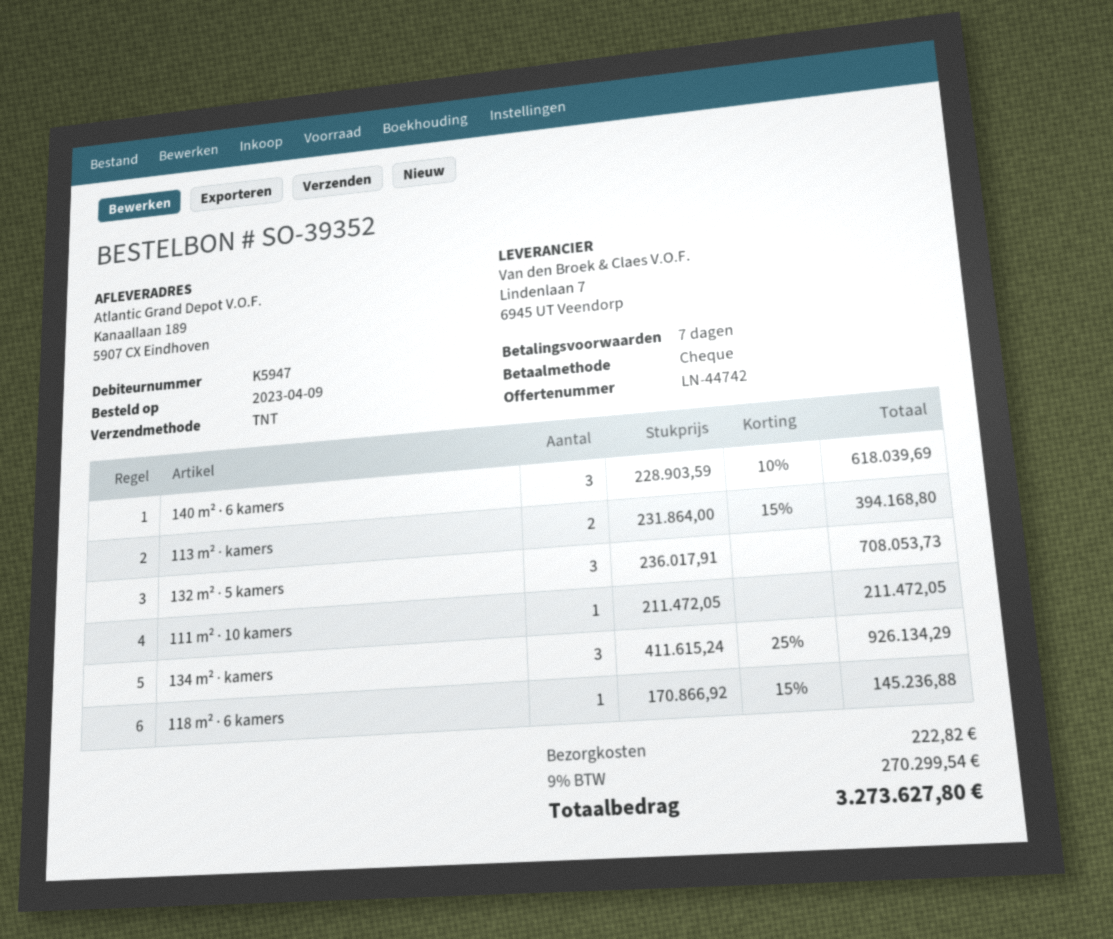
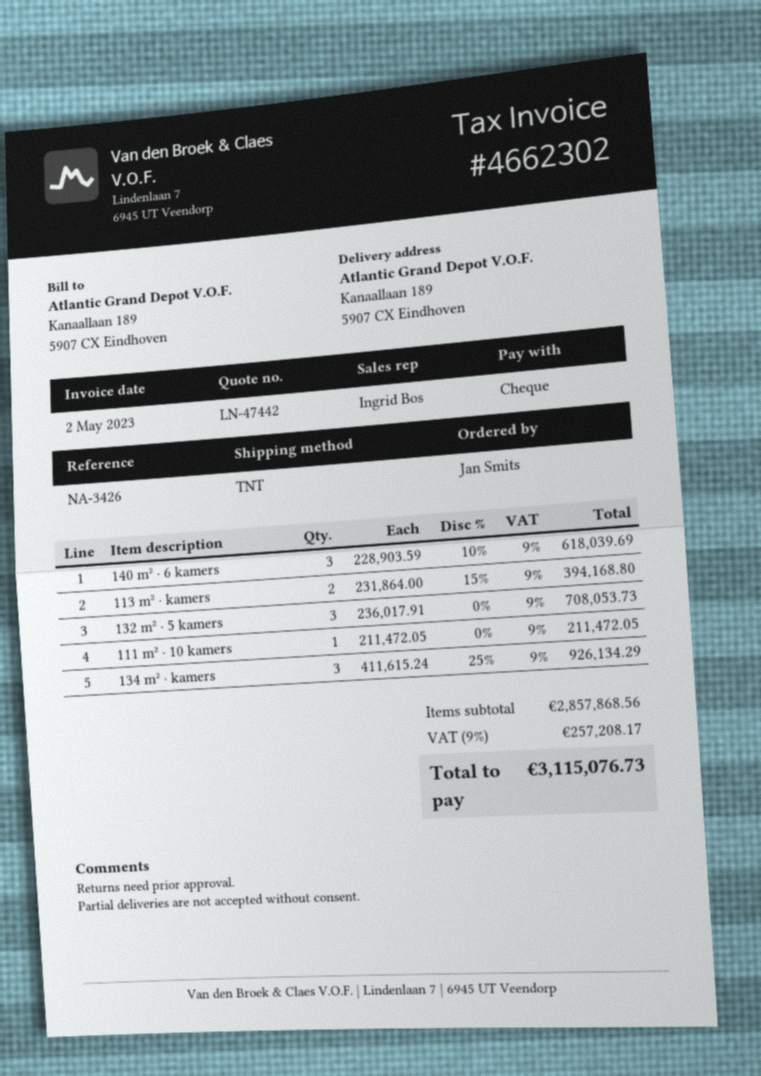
quote number: LN-44742 -> LN-47442
118 m² · 6 kamers: 1 x 170866.92 - 15% = 145236.88 -> none
shipping: 222.82 -> none
tax: 9% = 270299.54 -> 9% = 257208.17
total: 3273627.80 -> 3115076.73

